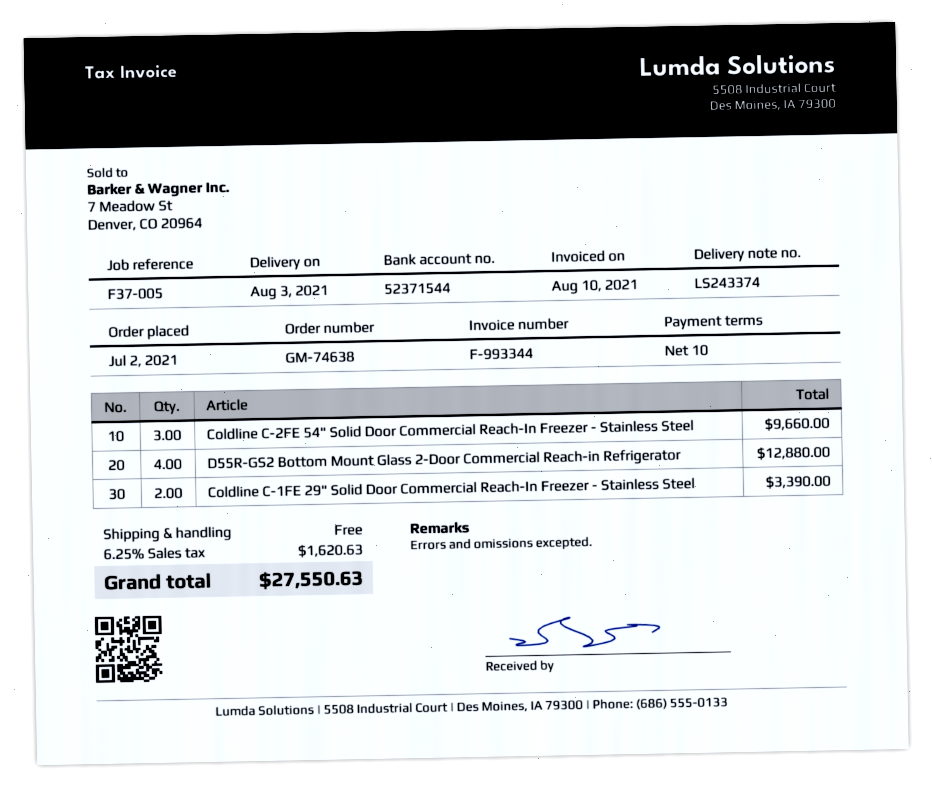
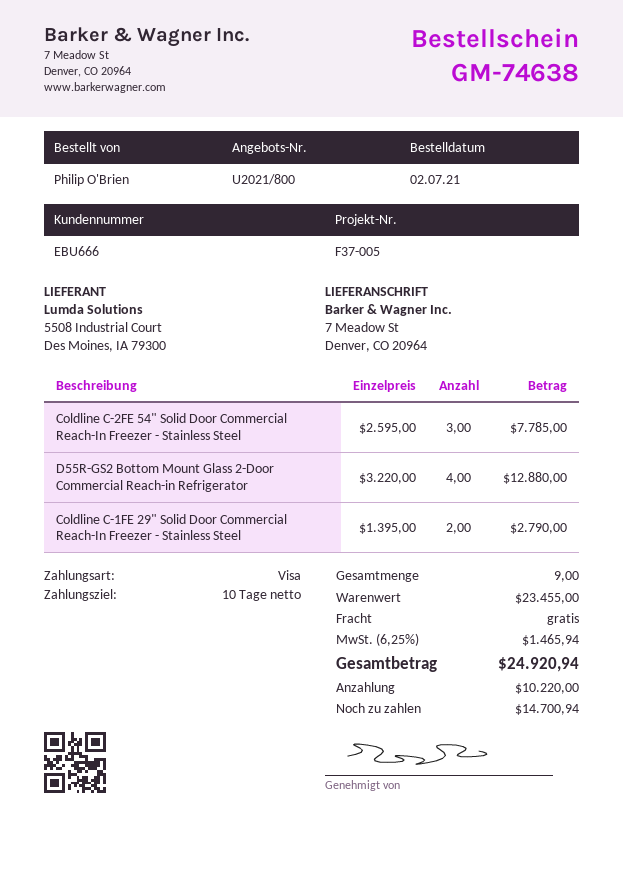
Coldline C-2FE 54" Solid Door Commercial Reach-In Freezer - Stainless Steel: 3 for 9660.00 -> 3 for 7785.00
Coldline C-1FE 29" Solid Door Commercial Reach-In Freezer - Stainless Steel: 2 for 3390.00 -> 2 for 2790.00
tax: 6.25% = 1620.63 -> 6.25% = 1465.94
total: 27550.63 -> 24920.94

